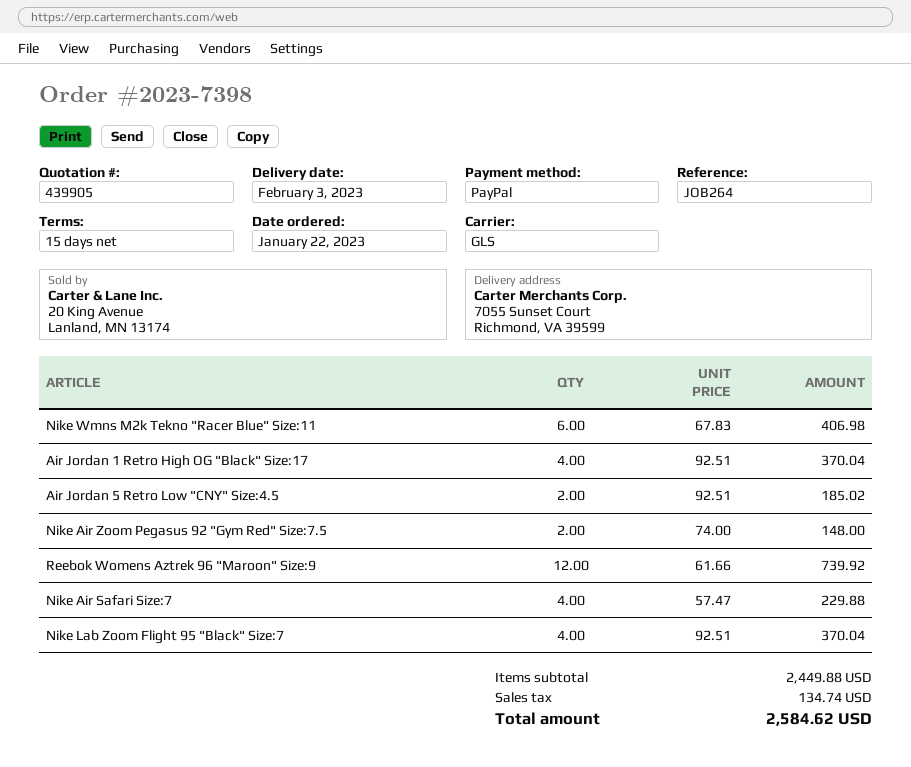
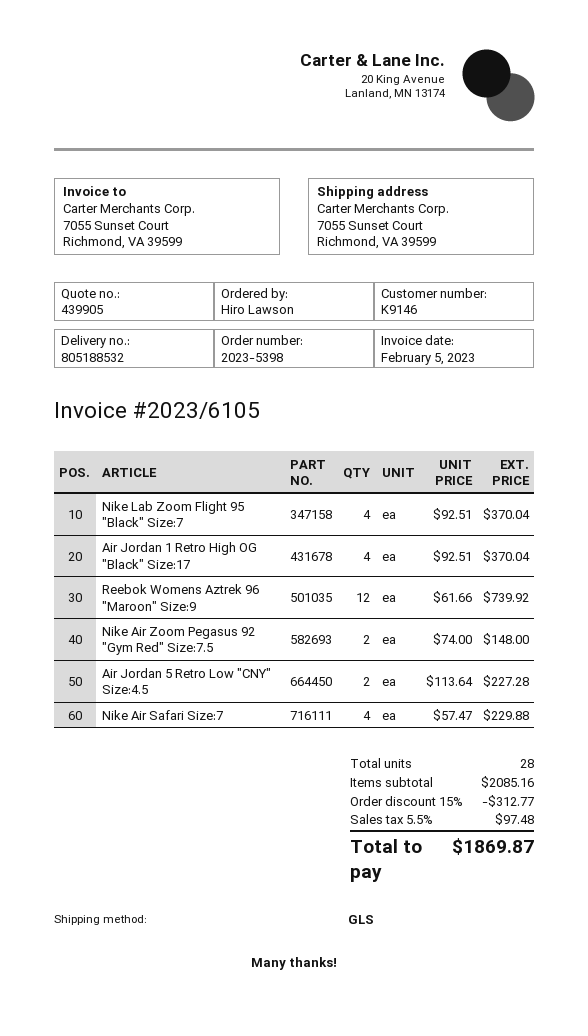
order number: 2023-7398 -> 2023-5398
Nike Wmns M2k Tekno "Racer Blue" Size:11: 6 x 67.83 = 406.98 -> none
Air Jordan 5 Retro Low "CNY" Size:4.5: 2 x 92.51 = 185.02 -> 2 x 113.64 = 227.28
subtotal: 2449.88 -> 2085.16
discount: none -> 15% = 312.77
tax: 134.74 -> 97.48
total: 2584.62 -> 1869.87

